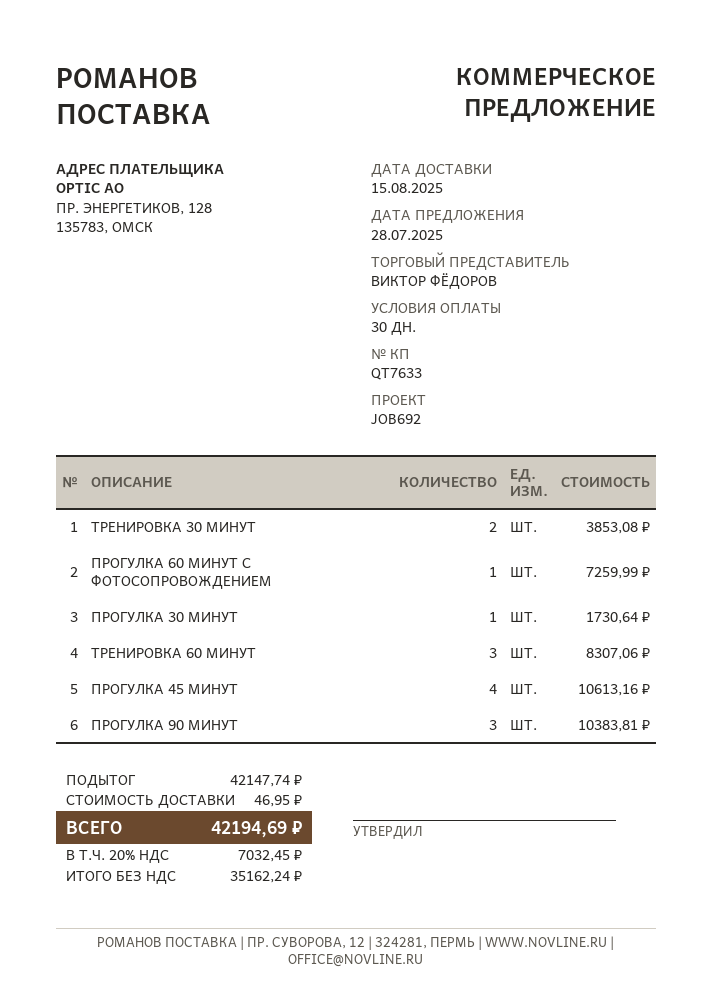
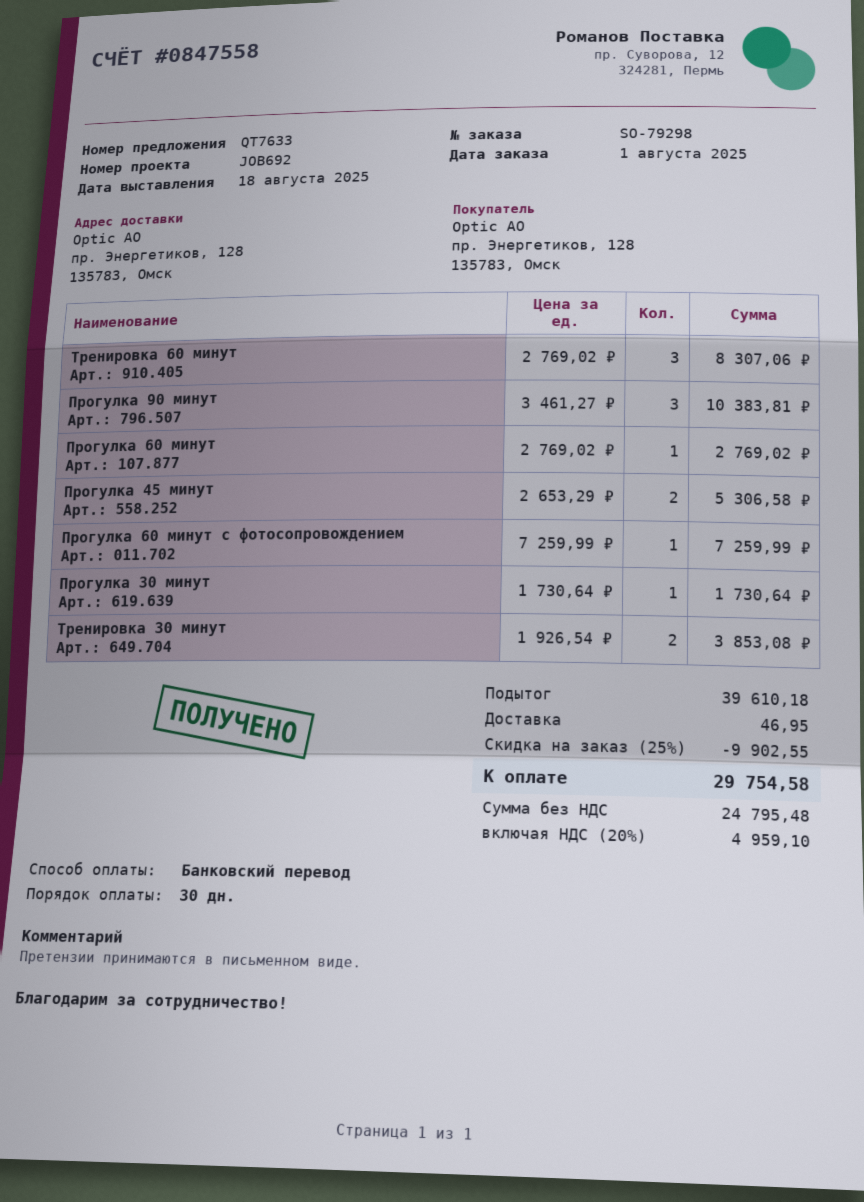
ПРОГУЛКА 45 МИНУТ: 4 for 10613.16 -> 2 for 5306.58
Прогулка 60 минут: none -> 1 for 2769.02
subtotal: 42147.74 -> 39610.18
discount: none -> 25% = 9902.55
net: 35162.24 -> 24795.48
tax: 20% = 7032.45 -> 20% = 4959.10
total: 42194.69 -> 29754.58

